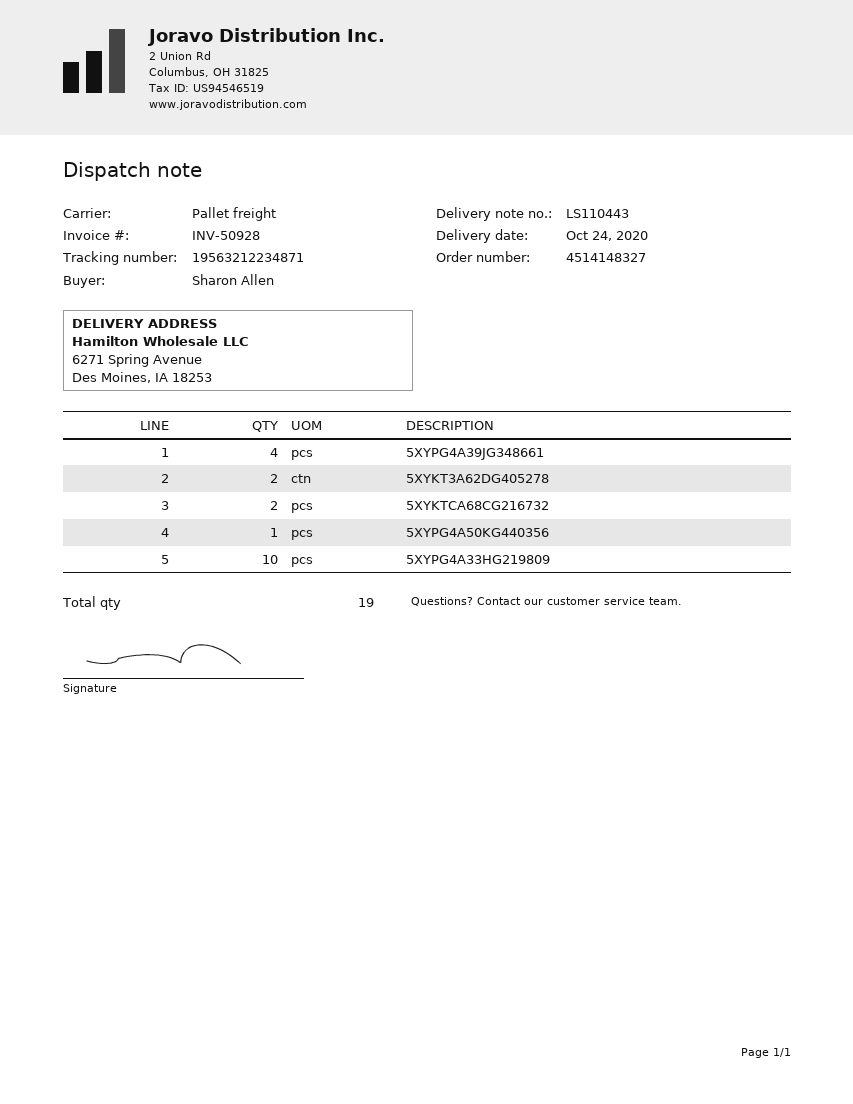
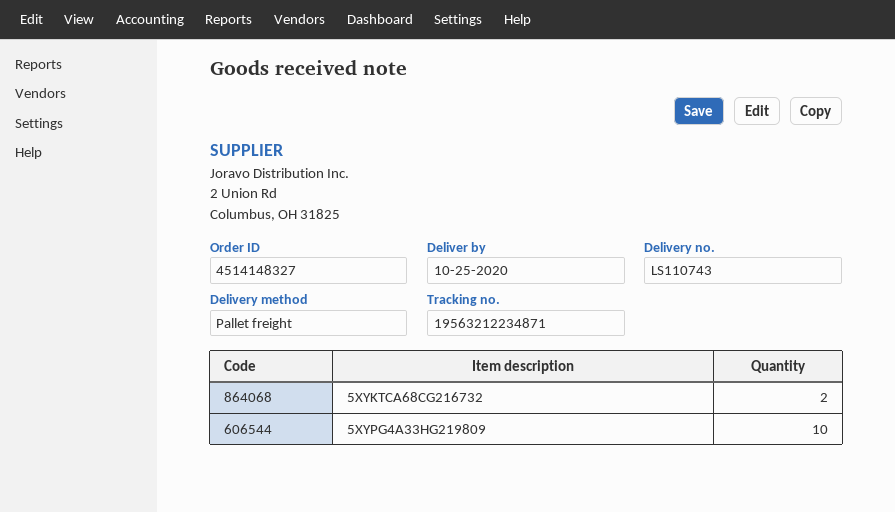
delivery note number: LS110443 -> LS110743
delivery date: 2020-10-24 -> 2020-10-25
5XYPG4A39JG348661: 4 -> none
5XYKT3A62DG405278: 2 -> none
5XYPG4A50KG440356: 1 -> none

